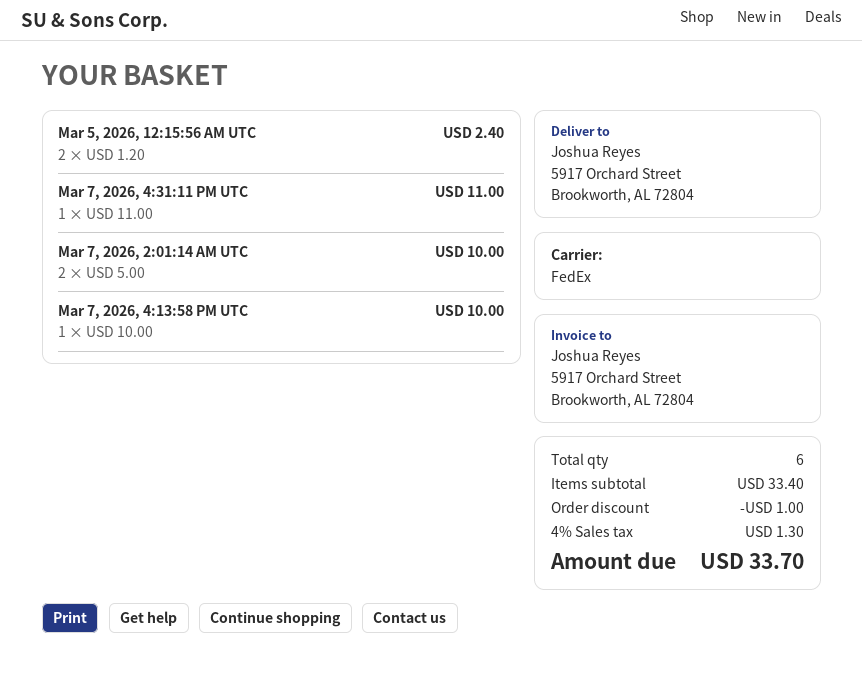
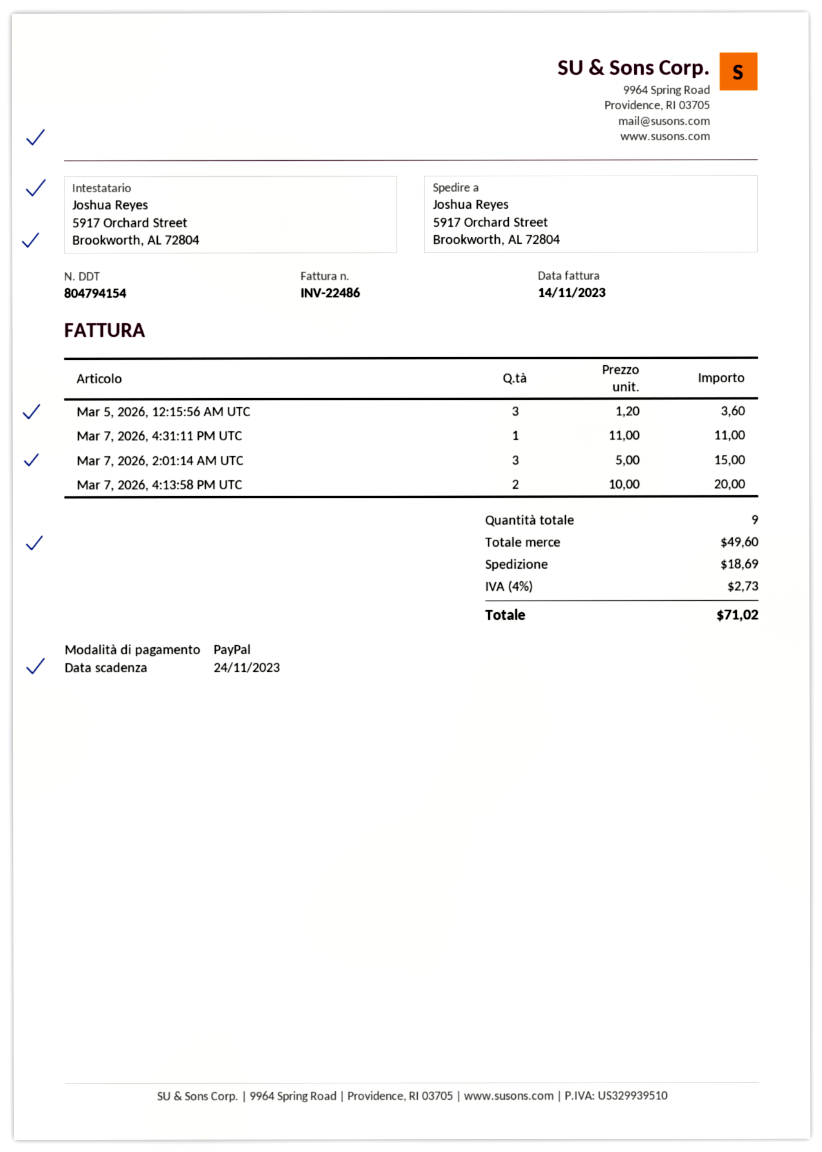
Mar 5, 2026, 12:15:56 AM UTC: 2 x 1.20 = 2.40 -> 3 x 1.20 = 3.60
Mar 7, 2026, 2:01:14 AM UTC: 2 x 5.00 = 10.00 -> 3 x 5.00 = 15.00
Mar 7, 2026, 4:13:58 PM UTC: 1 x 10.00 = 10.00 -> 2 x 10.00 = 20.00
total quantity: 6 -> 9
subtotal: 33.40 -> 49.60
discount: 1.00 -> none
shipping: none -> 18.69
tax: 4% = 1.30 -> 4% = 2.73
total: 33.70 -> 71.02

